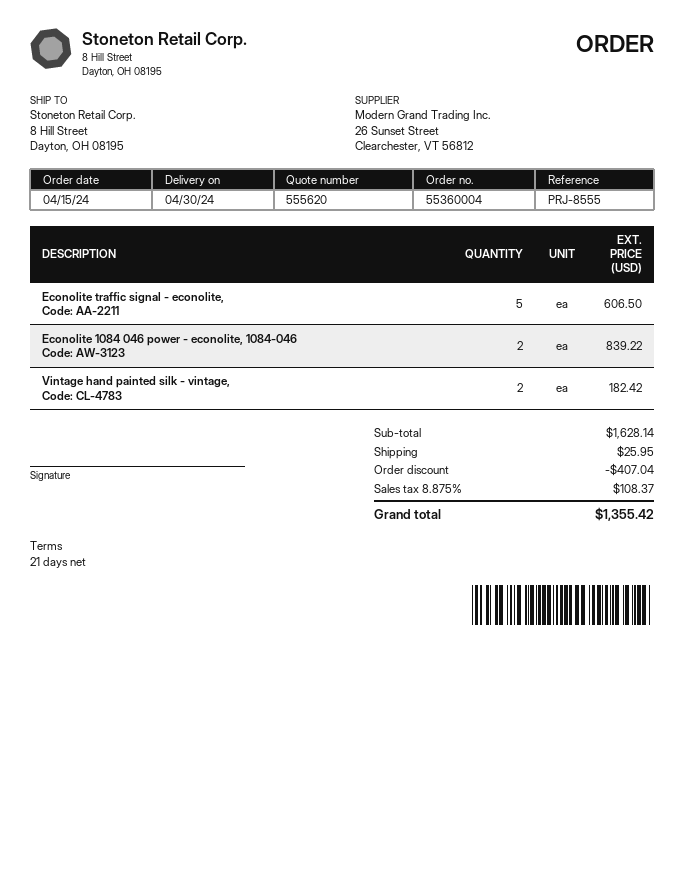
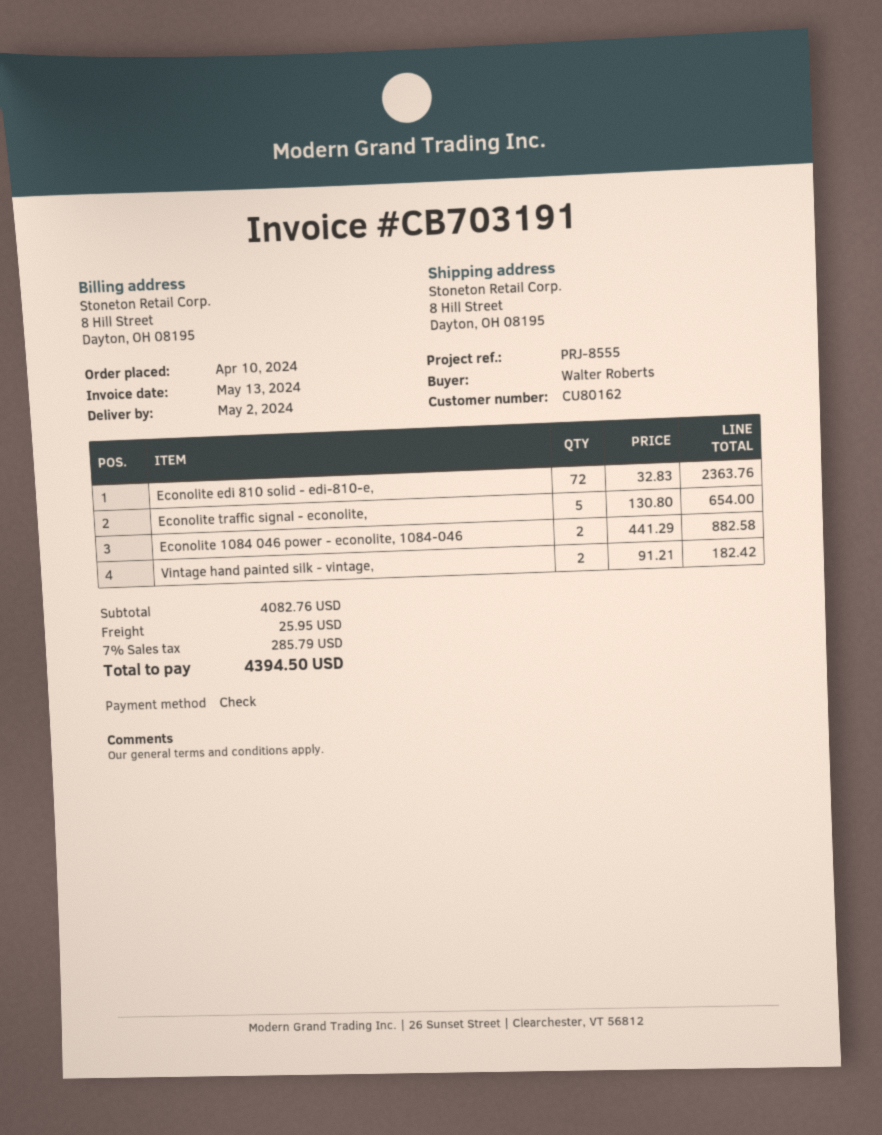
order date: 2024-04-15 -> 2024-04-10
delivery date: 2024-04-30 -> 2024-05-02
Econolite traffic signal - econolite,: 5 for 606.50 -> 5 for 654.00
Econolite 1084 046 power - econolite, 1084-046: 2 for 839.22 -> 2 for 882.58
Econolite edi 810 solid - edi-810-e,: none -> 72 for 2363.76
subtotal: 1628.14 -> 4082.76
discount: 407.04 -> none
tax: 8.875% = 108.37 -> 7% = 285.79
total: 1355.42 -> 4394.50

